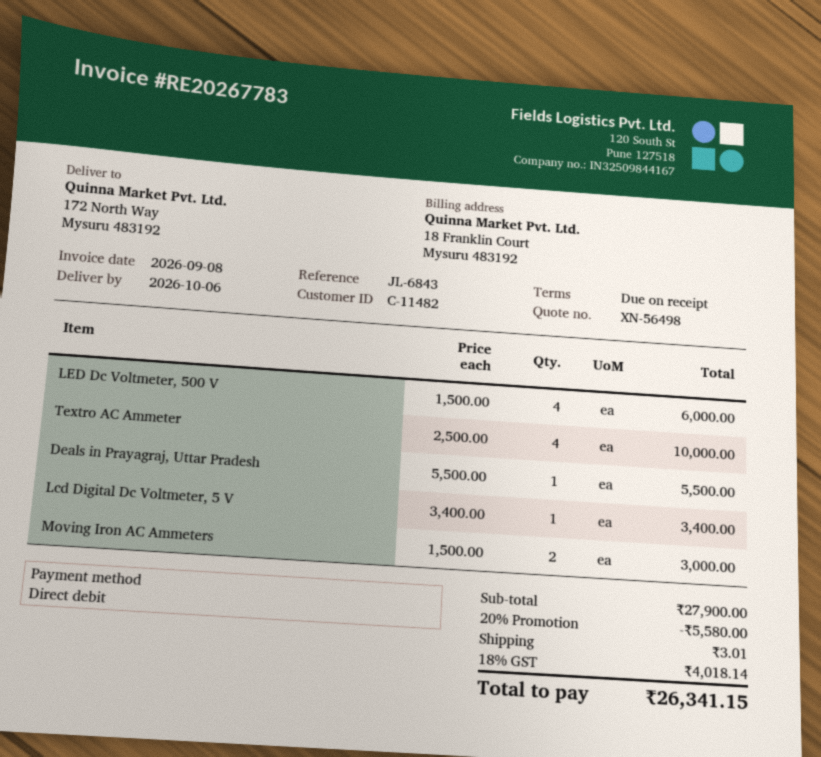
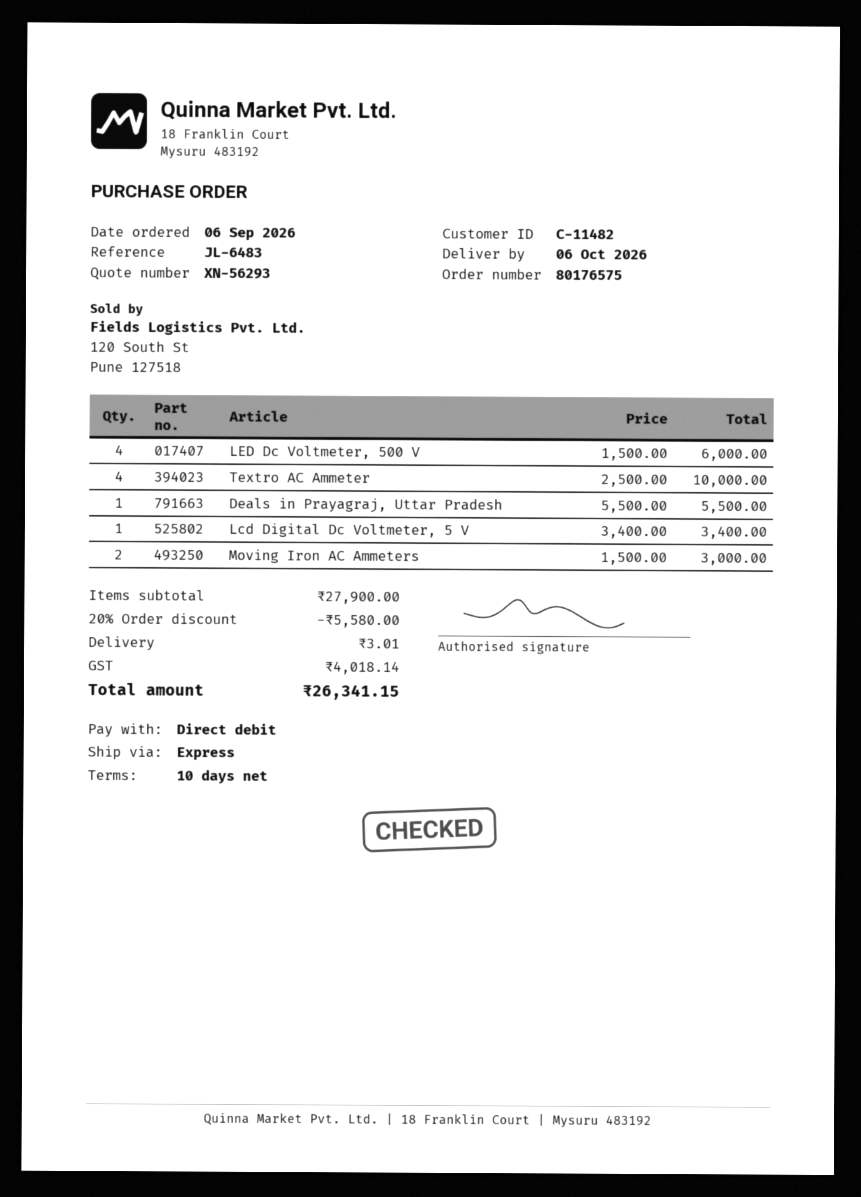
quote number: XN-56498 -> XN-56293
payment terms: on receipt -> 10 days
reference: JL-6843 -> JL-6483

